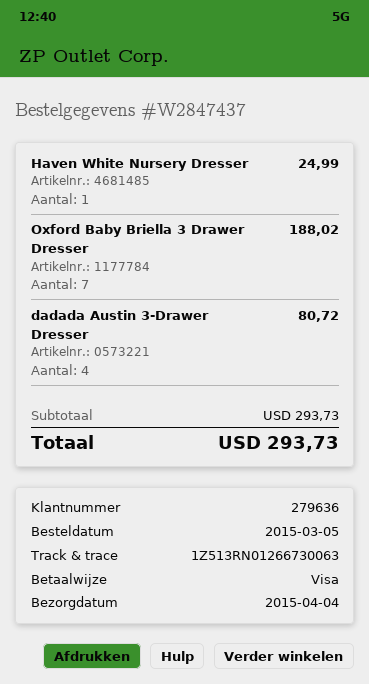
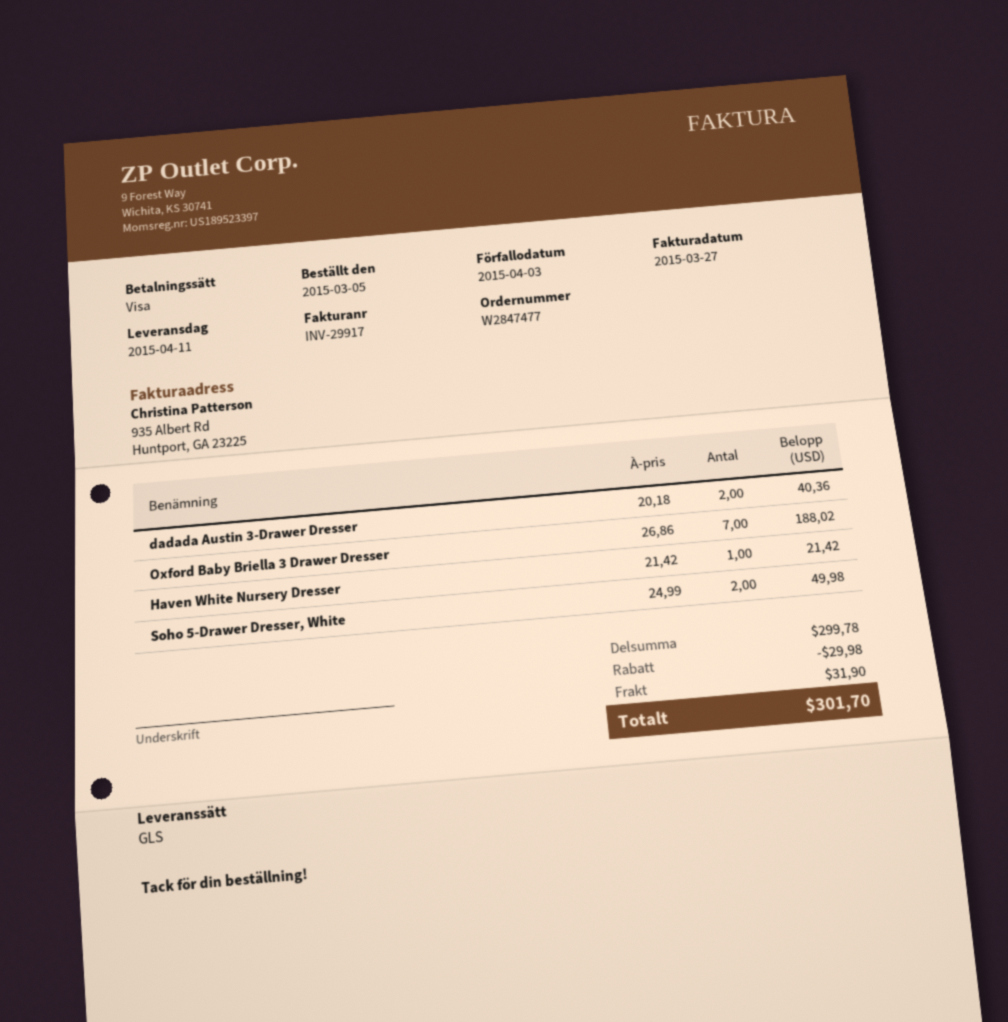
order number: W2847437 -> W2847477
delivery date: 2015-04-04 -> 2015-04-11
Haven White Nursery Dresser: 1 for 24.99 -> 1 for 21.42
dadada Austin 3-Drawer Dresser: 4 for 80.72 -> 2 for 40.36
Soho 5-Drawer Dresser, White: none -> 2 for 49.98
subtotal: 293.73 -> 299.78
discount: none -> 29.98
shipping: none -> 31.90
total: 293.73 -> 301.70

